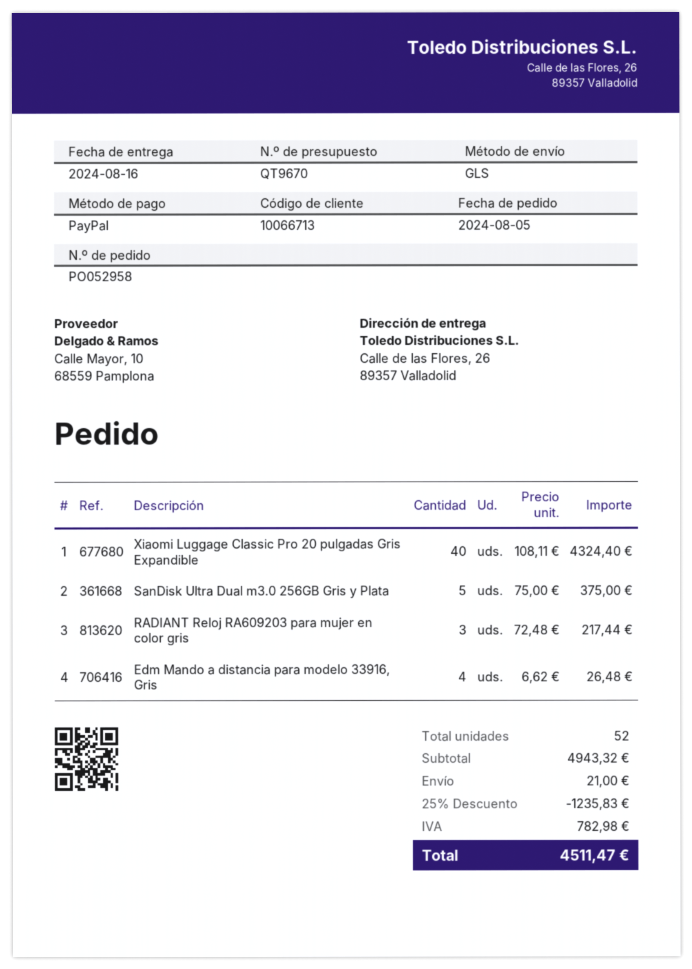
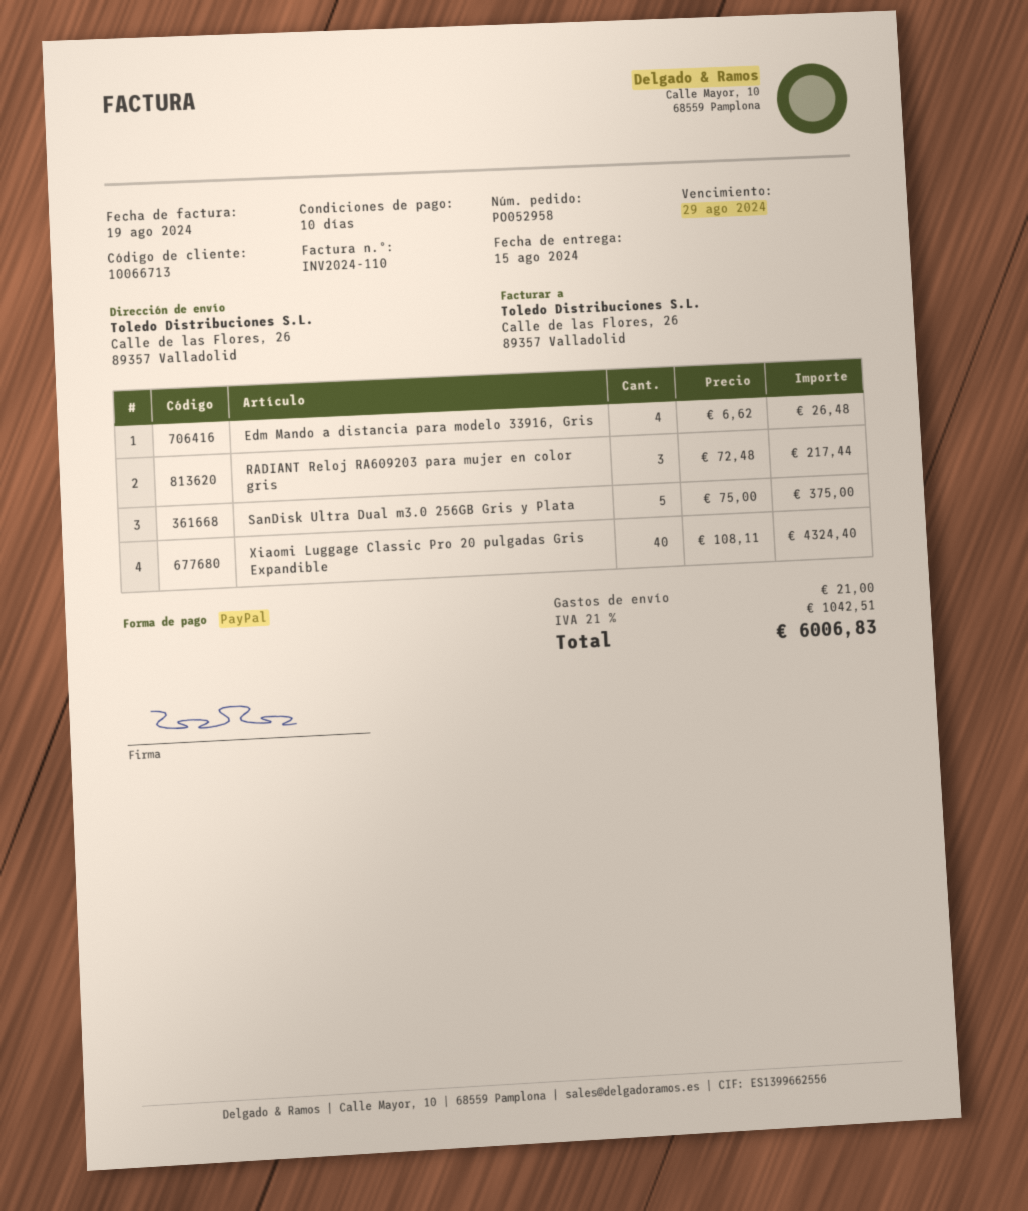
delivery date: 2024-08-16 -> 2024-08-15
discount: 25% = 1235.83 -> none
tax: 782.98 -> 1042.51
total: 4511.47 -> 6006.83

